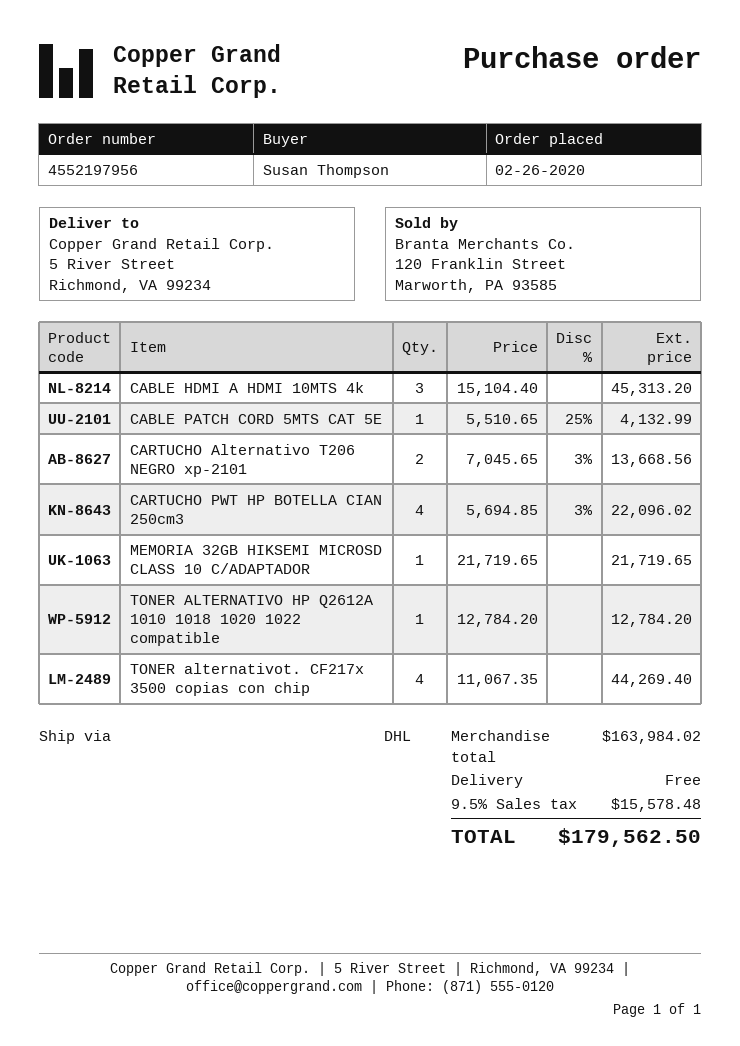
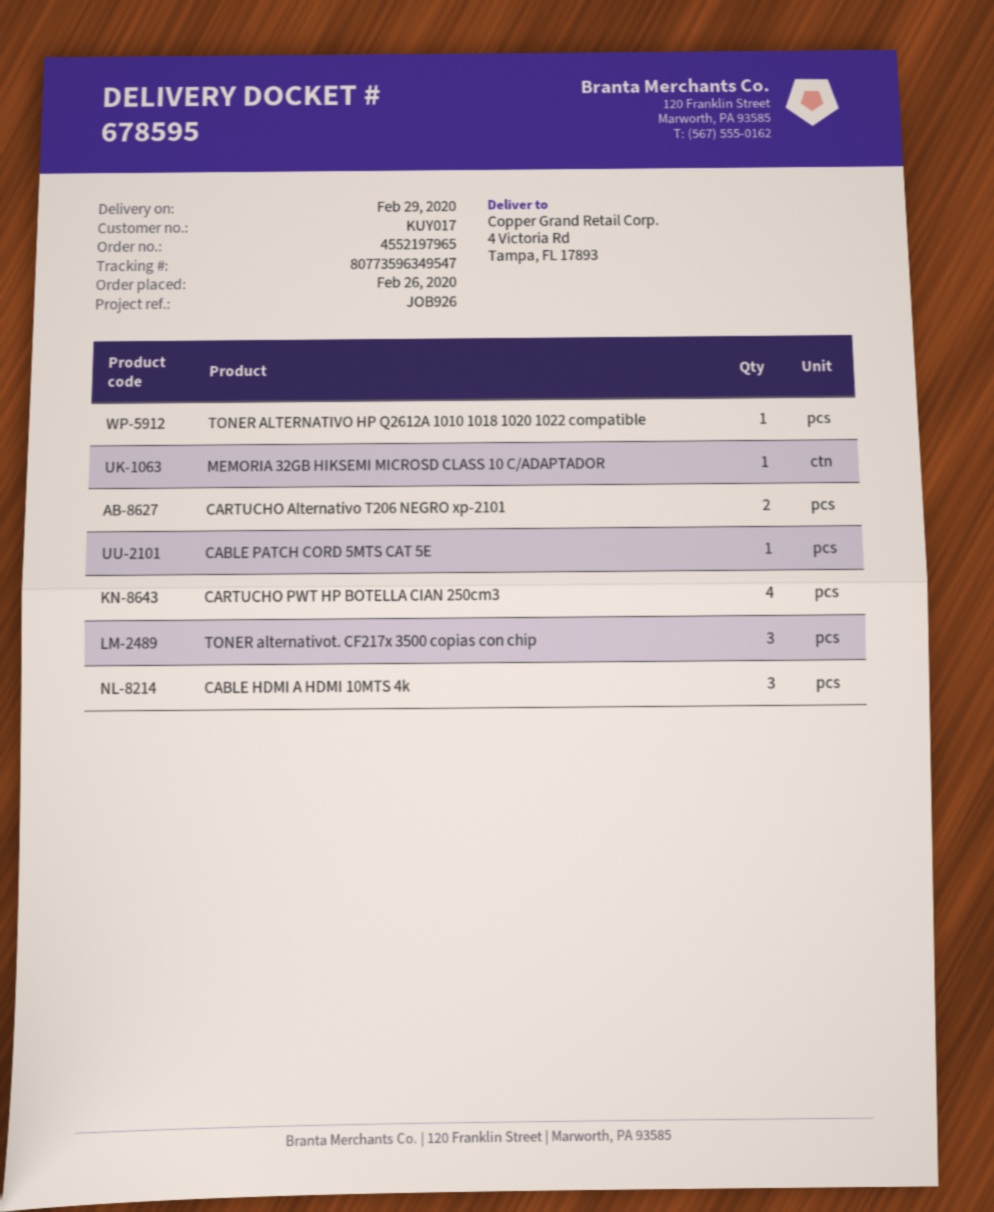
order number: 4552197956 -> 4552197965
ship to: 5 River Street, Richmond, VA 99234 -> 4 Victoria Rd, Tampa, FL 17893
TONER alternativot. CF217x 3500 copias con chip: 4 -> 3

